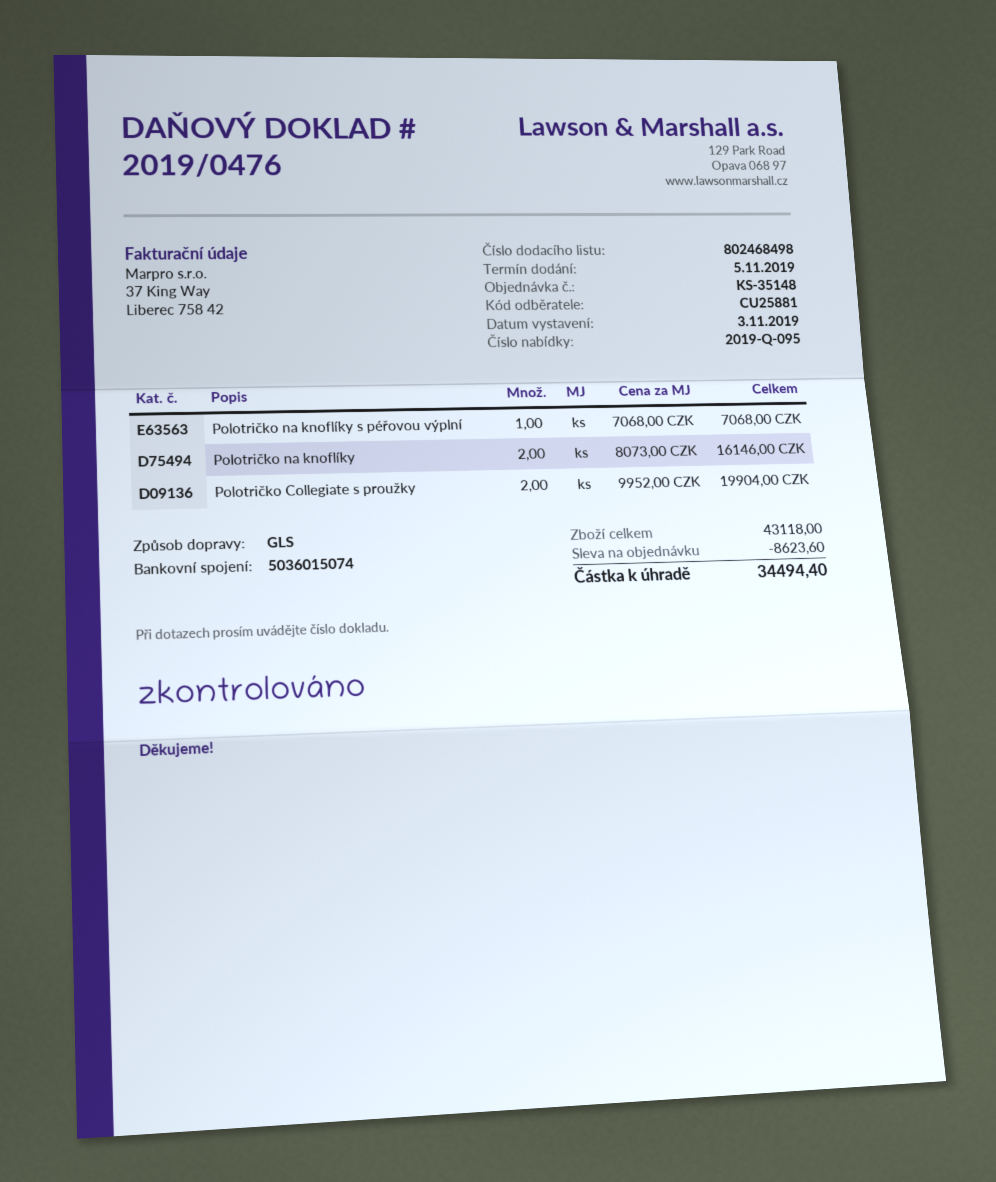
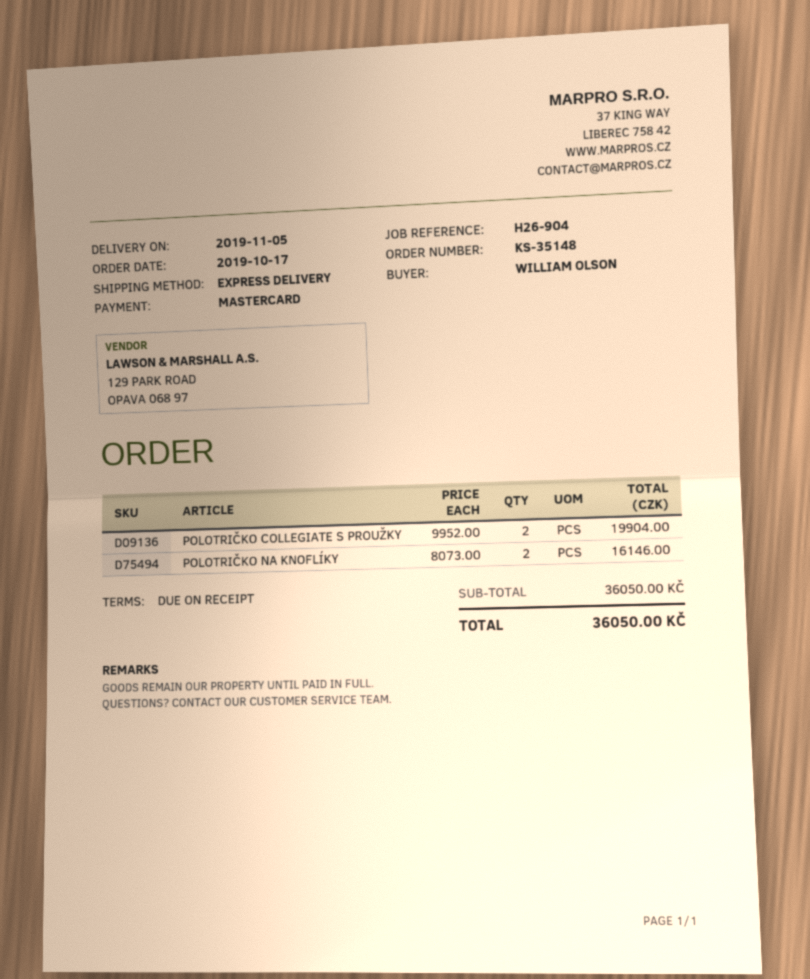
shipping method: GLS -> express
Polotričko na knoflíky s péřovou výplní: 1 x 7068.00 = 7068.00 -> none
subtotal: 43118.00 -> 36050.00
discount: 8623.60 -> none
total: 34494.40 -> 36050.00

